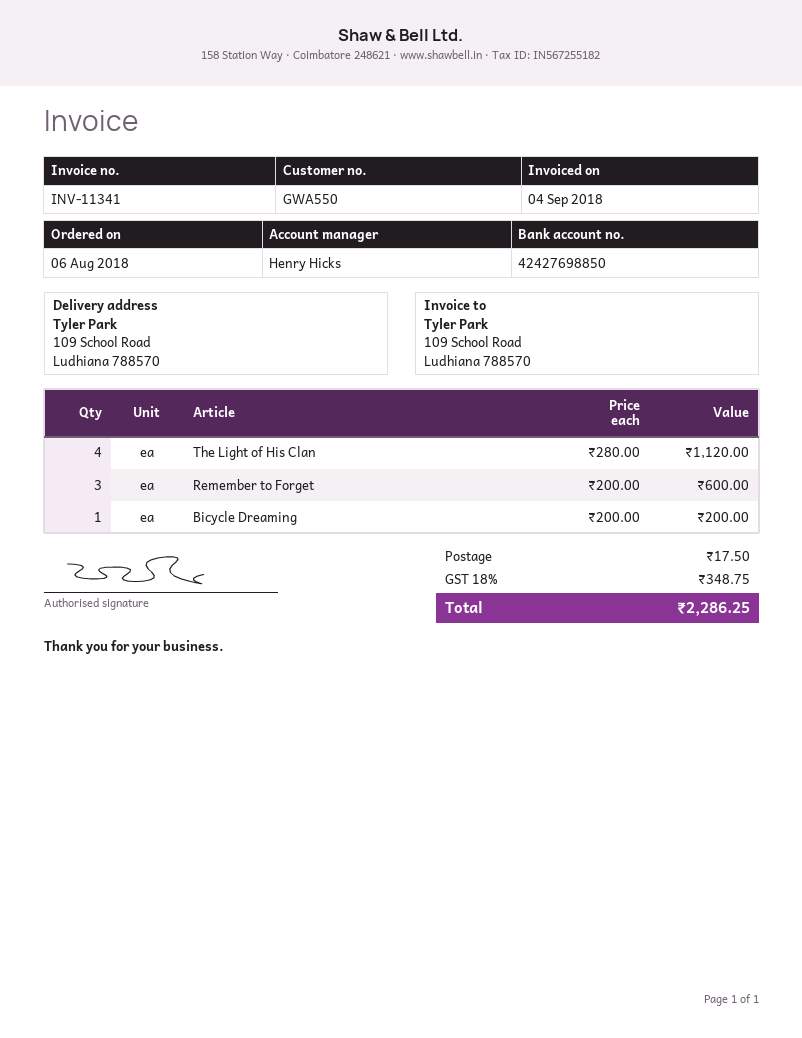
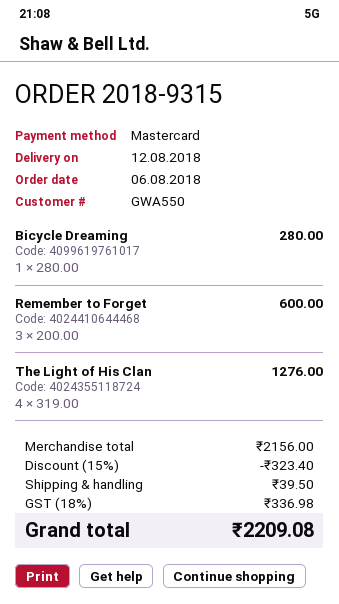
The Light of His Clan: 4 x 280.00 = 1120.00 -> 4 x 319.00 = 1276.00
Bicycle Dreaming: 1 x 200.00 = 200.00 -> 1 x 280.00 = 280.00
discount: none -> 15% = 323.40
shipping: 17.50 -> 39.50
tax: 18% = 348.75 -> 18% = 336.98
total: 2286.25 -> 2209.08

